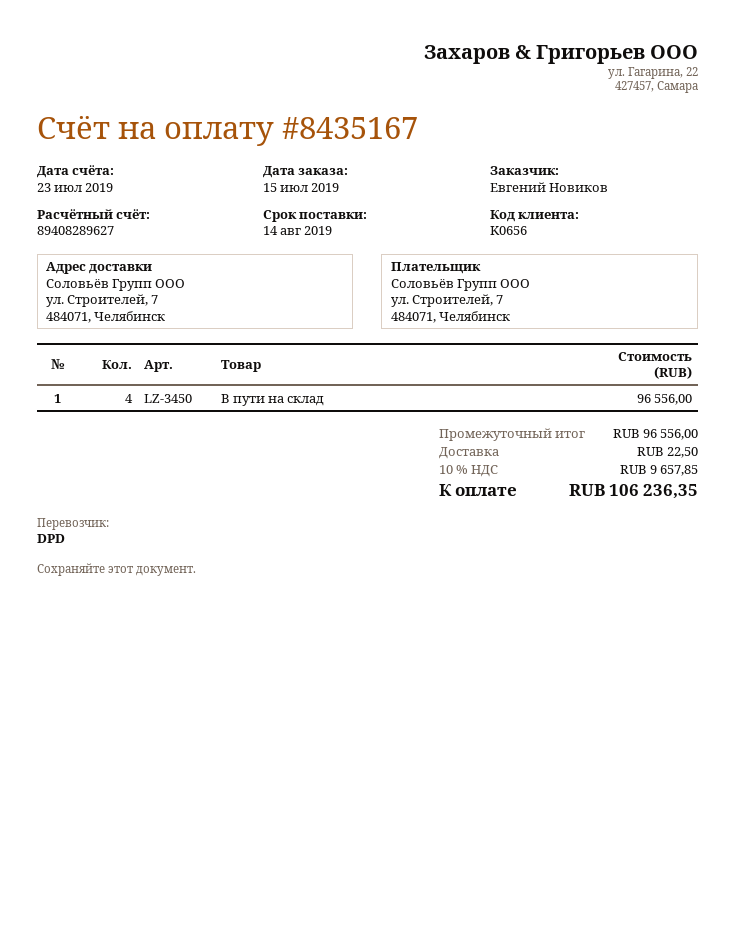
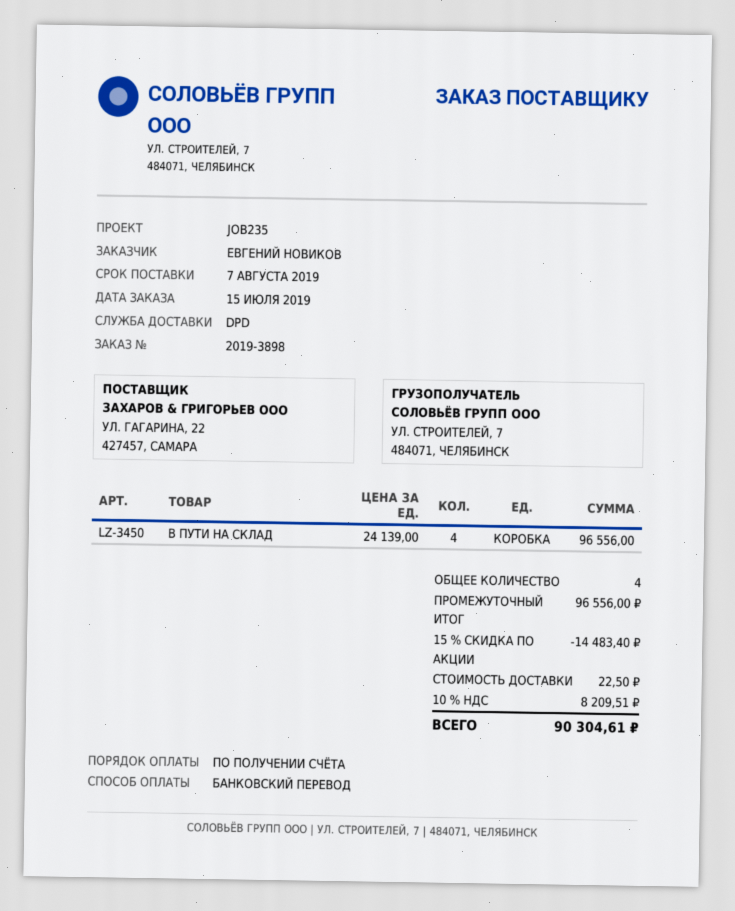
delivery date: 2019-08-14 -> 2019-08-07
discount: none -> 15% = 14483.40
tax: 10% = 9657.85 -> 10% = 8209.51
total: 106236.35 -> 90304.61

